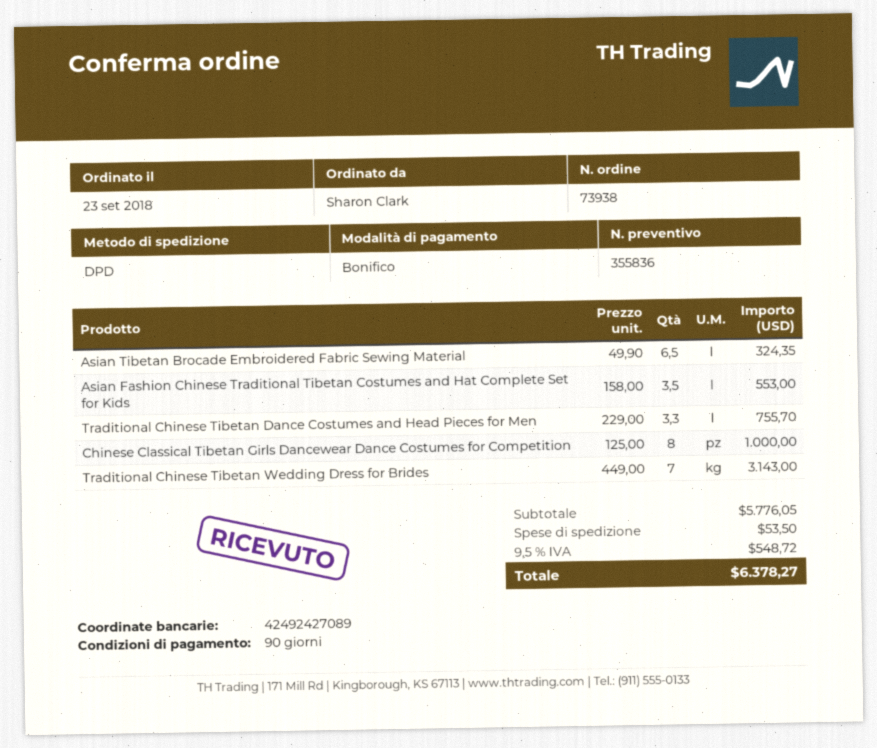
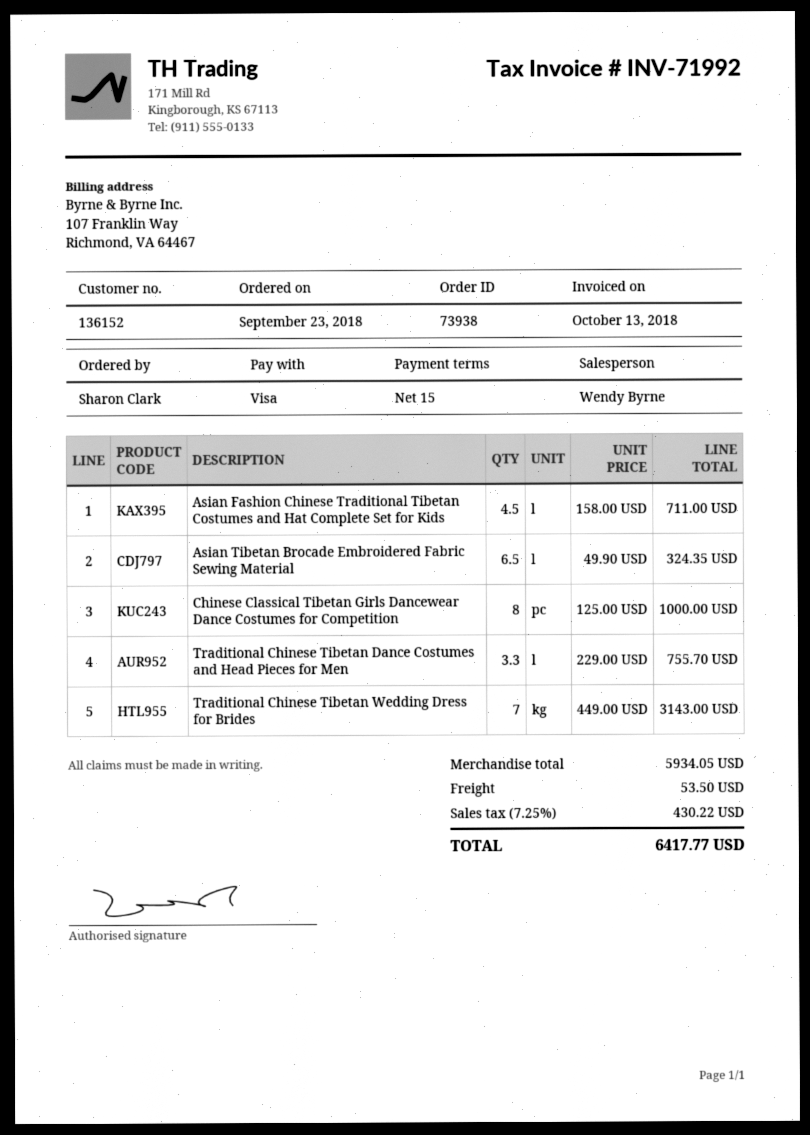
payment terms: 90 days -> 15 days
payment method: bank transfer -> Visa
Asian Fashion Chinese Traditional Tibetan Costumes and Hat Complete Set for Kids: 3.5 x 158.00 = 553.00 -> 4.5 x 158.00 = 711.00
subtotal: 5776.05 -> 5934.05
tax: 9.5% = 548.72 -> 7.25% = 430.22
total: 6378.27 -> 6417.77

